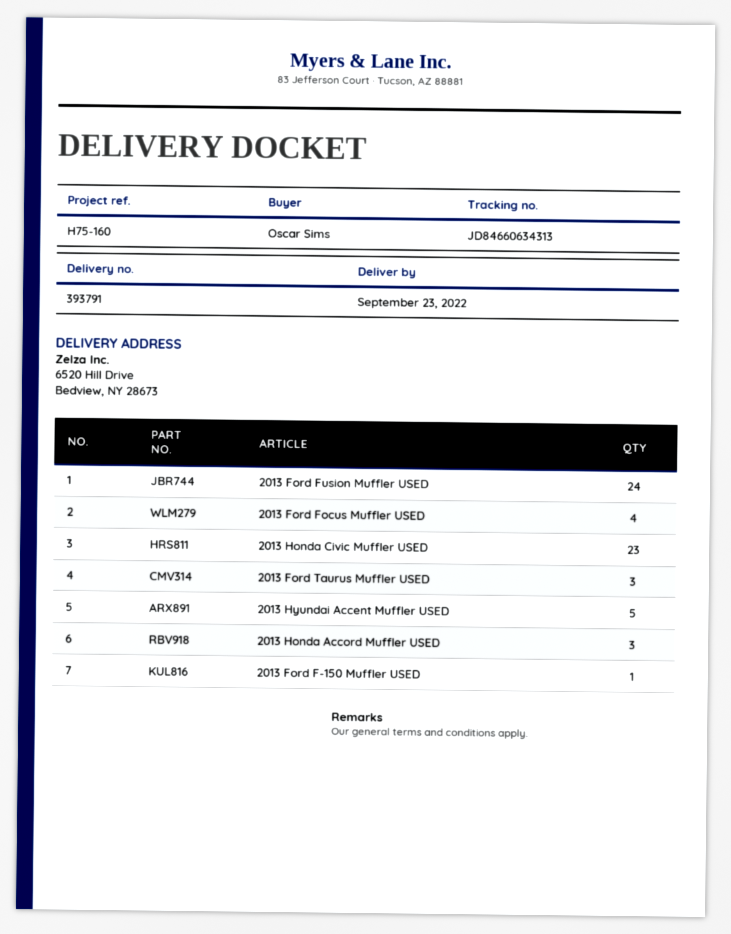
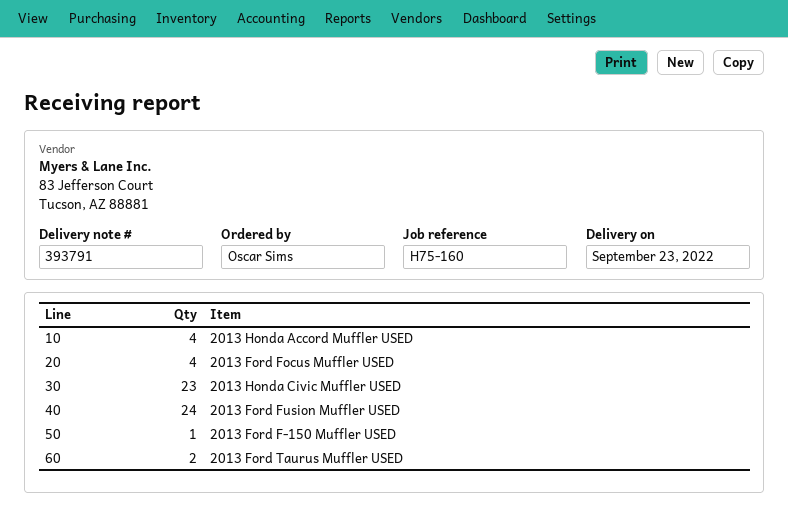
2013 Ford Taurus Muffler USED: 3 -> 2
2013 Hyundai Accent Muffler USED: 5 -> none
2013 Honda Accord Muffler USED: 3 -> 4

